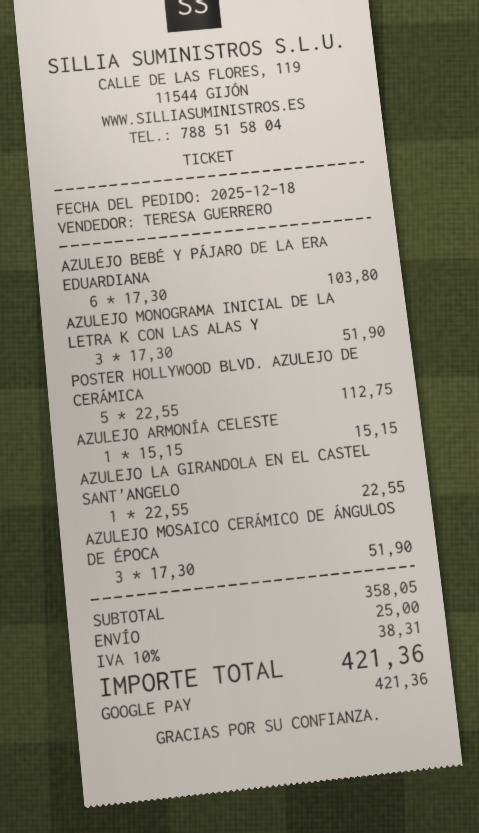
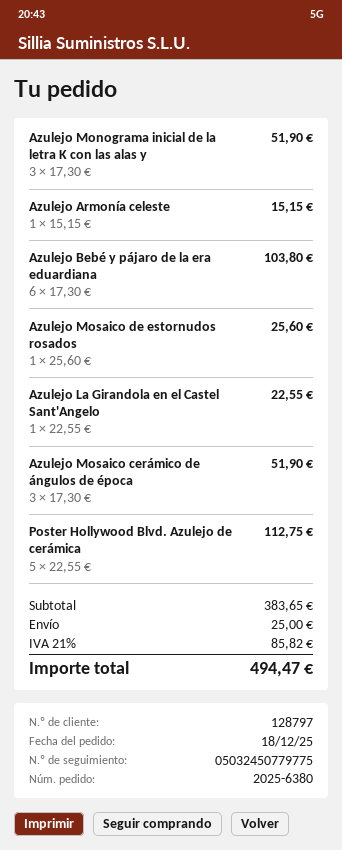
Azulejo Mosaico de estornudos rosados: none -> 1 x 25.60 = 25.60
subtotal: 358.05 -> 383.65
tax: 10% = 38.31 -> 21% = 85.82
total: 421.36 -> 494.47

